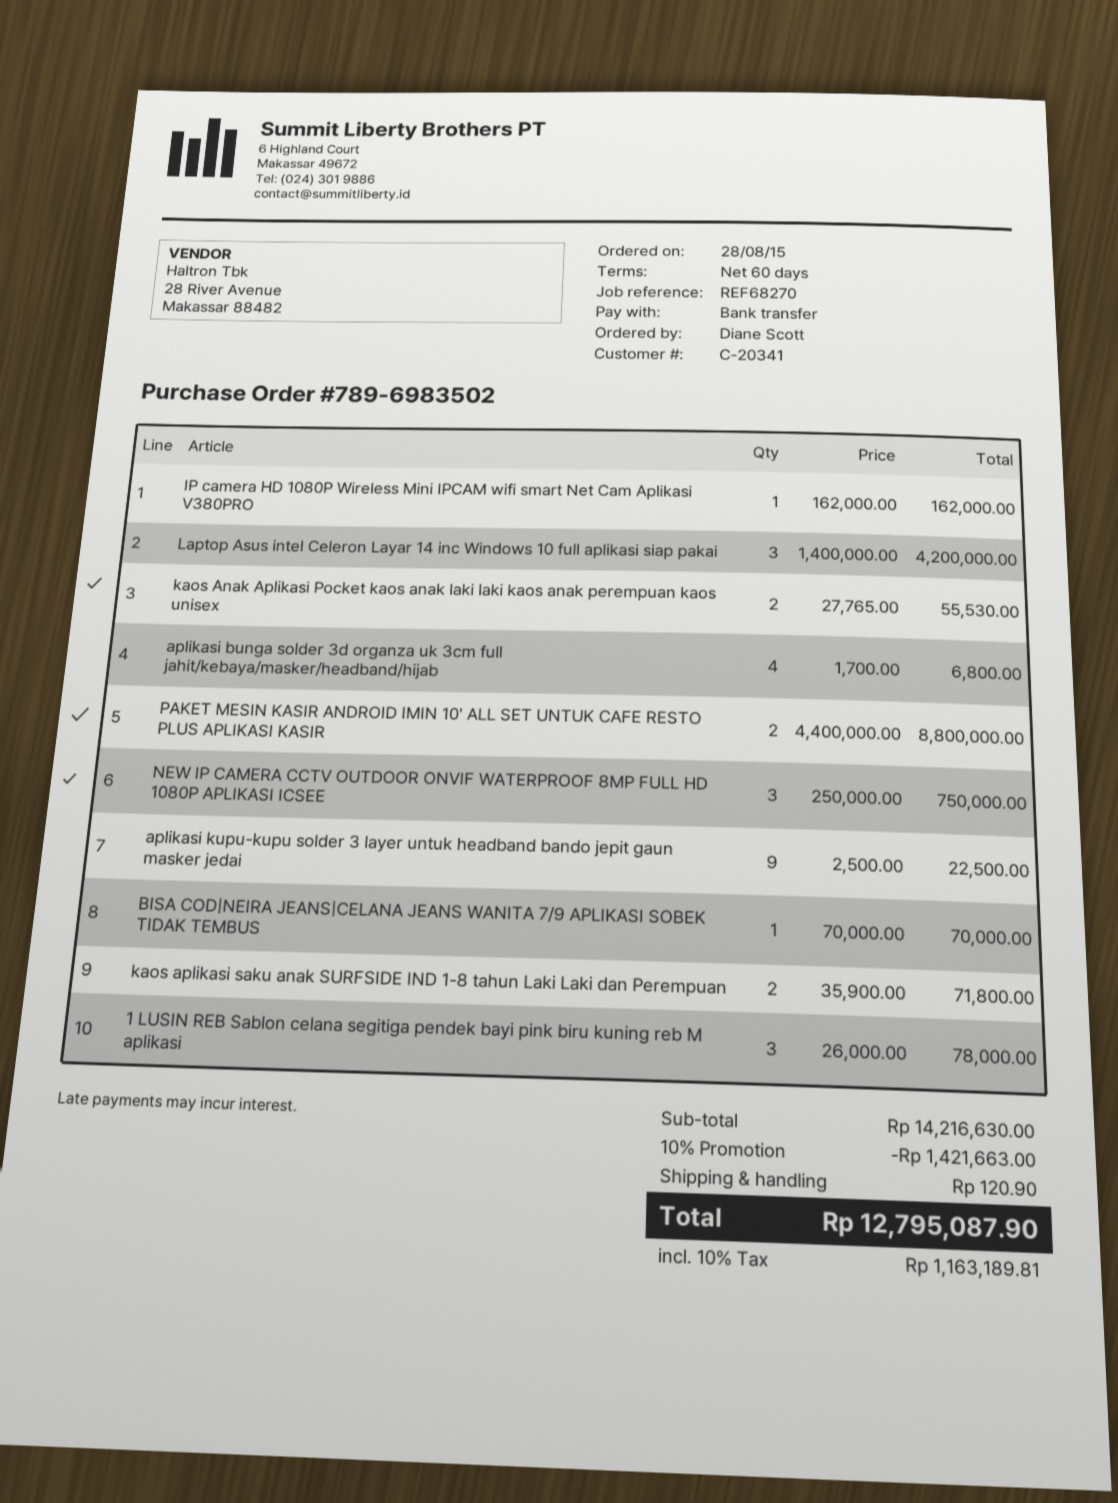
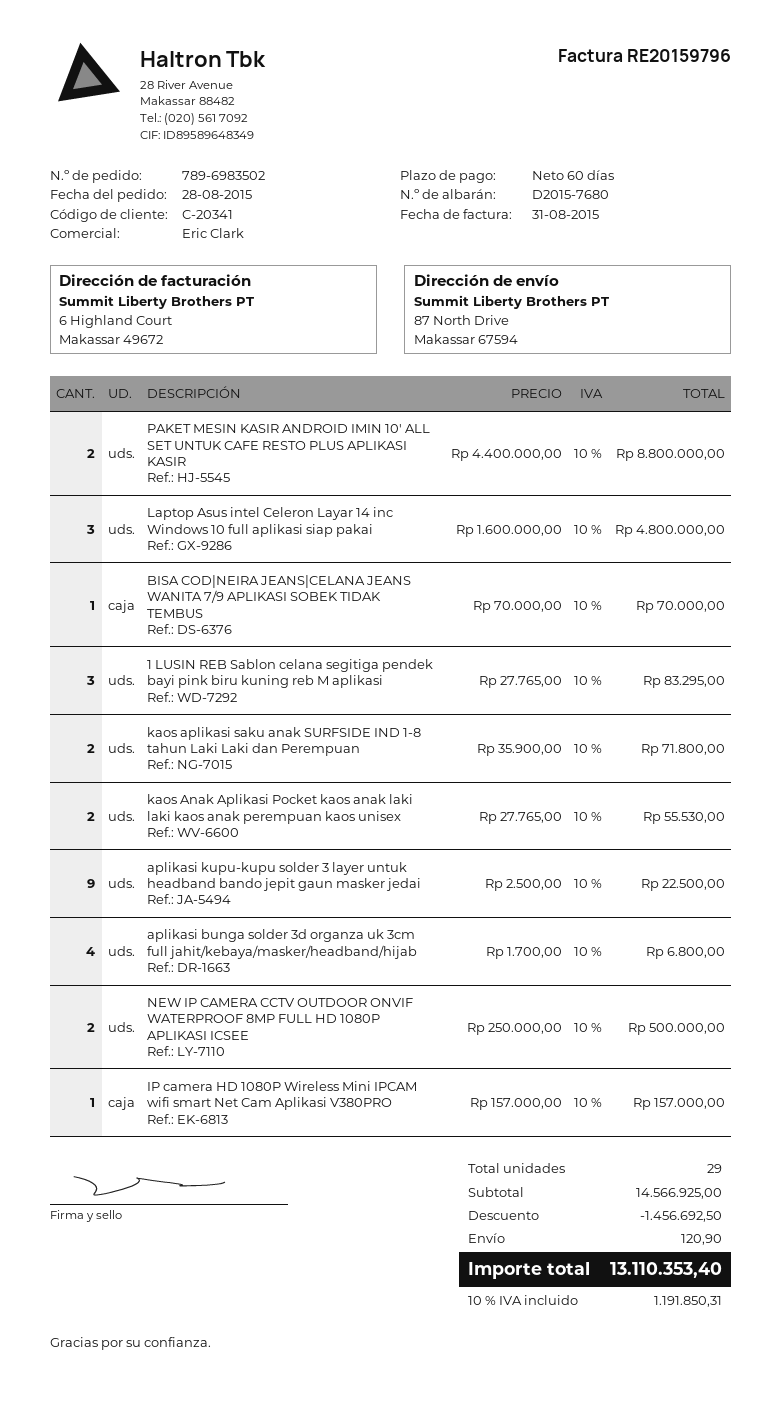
IP camera HD 1080P Wireless Mini IPCAM wifi smart Net Cam Aplikasi V380PRO: 1 x 162000.00 = 162000.00 -> 1 x 157000.00 = 157000.00
Laptop Asus intel Celeron Layar 14 inc Windows 10 full aplikasi siap pakai: 3 x 1400000.00 = 4200000.00 -> 3 x 1600000.00 = 4800000.00
NEW IP CAMERA CCTV OUTDOOR ONVIF WATERPROOF 8MP FULL HD 1080P APLIKASI ICSEE: 3 x 250000.00 = 750000.00 -> 2 x 250000.00 = 500000.00
1 LUSIN REB Sablon celana segitiga pendek bayi pink biru kuning reb M aplikasi: 3 x 26000.00 = 78000.00 -> 3 x 27765.00 = 83295.00
subtotal: 14216630.00 -> 14566925.00
discount: 1421663.00 -> 1456692.50
tax: 10% = 1163189.81 -> 10% = 1191850.31
total: 12795087.90 -> 13110353.40

